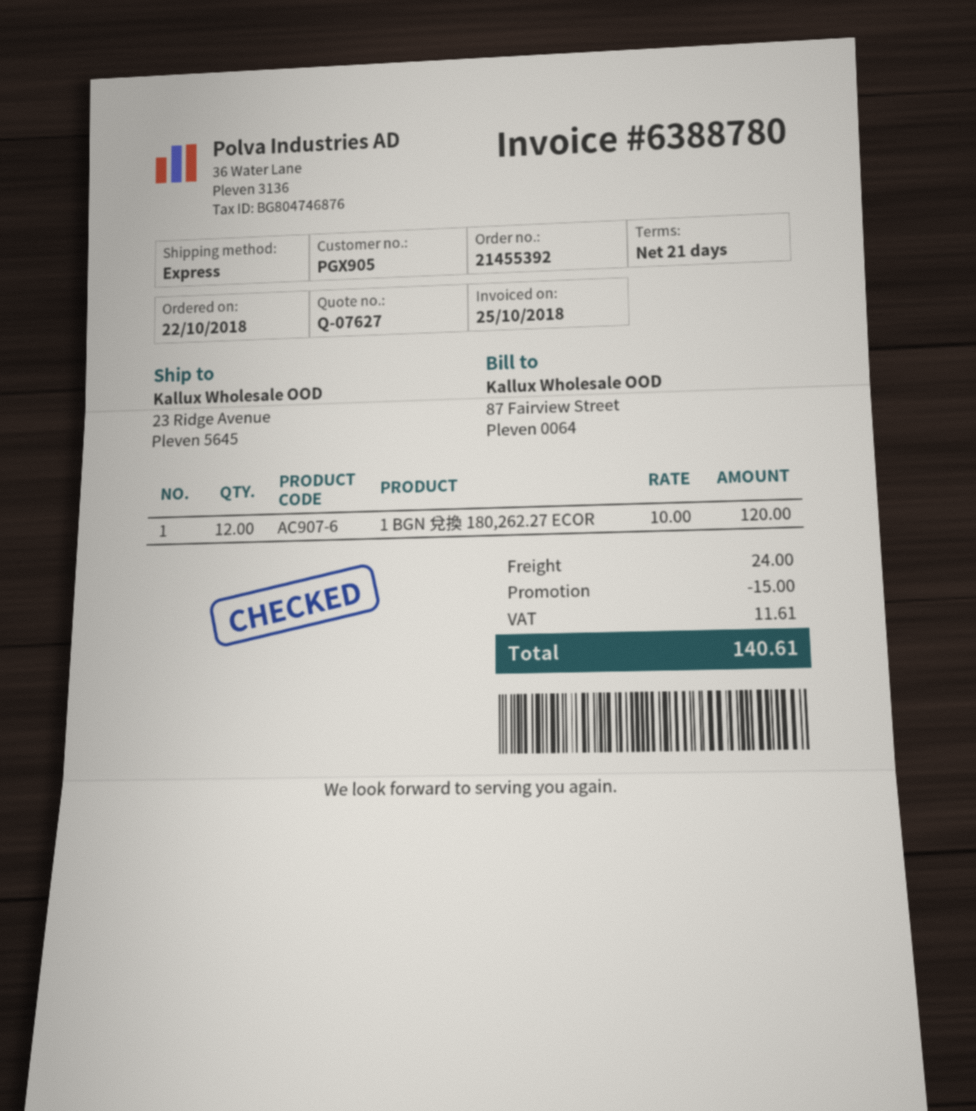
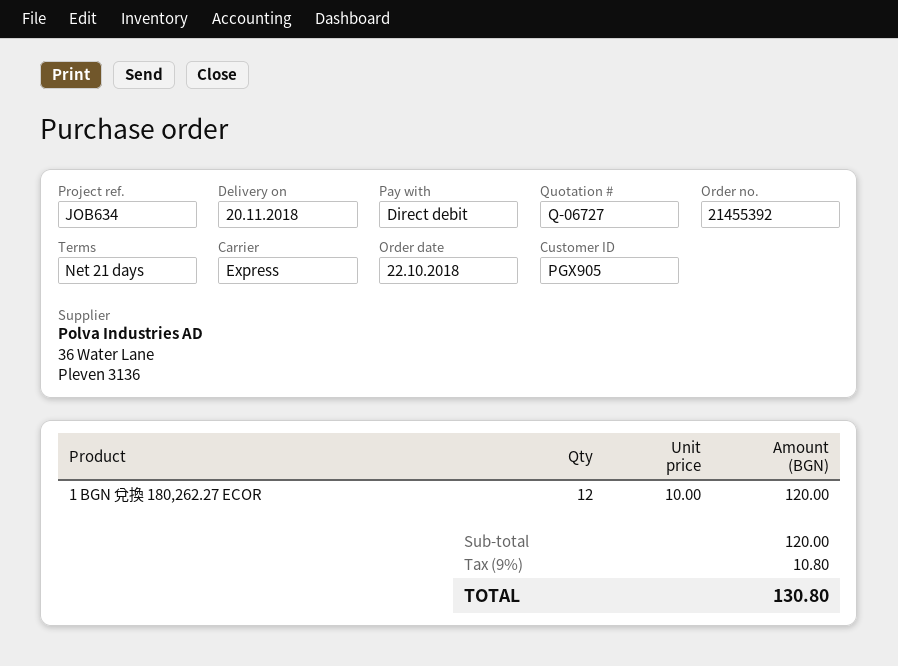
quote number: Q-07627 -> Q-06727
discount: 15.00 -> none
shipping: 24.00 -> none
tax: 11.61 -> 10.80
total: 140.61 -> 130.80

